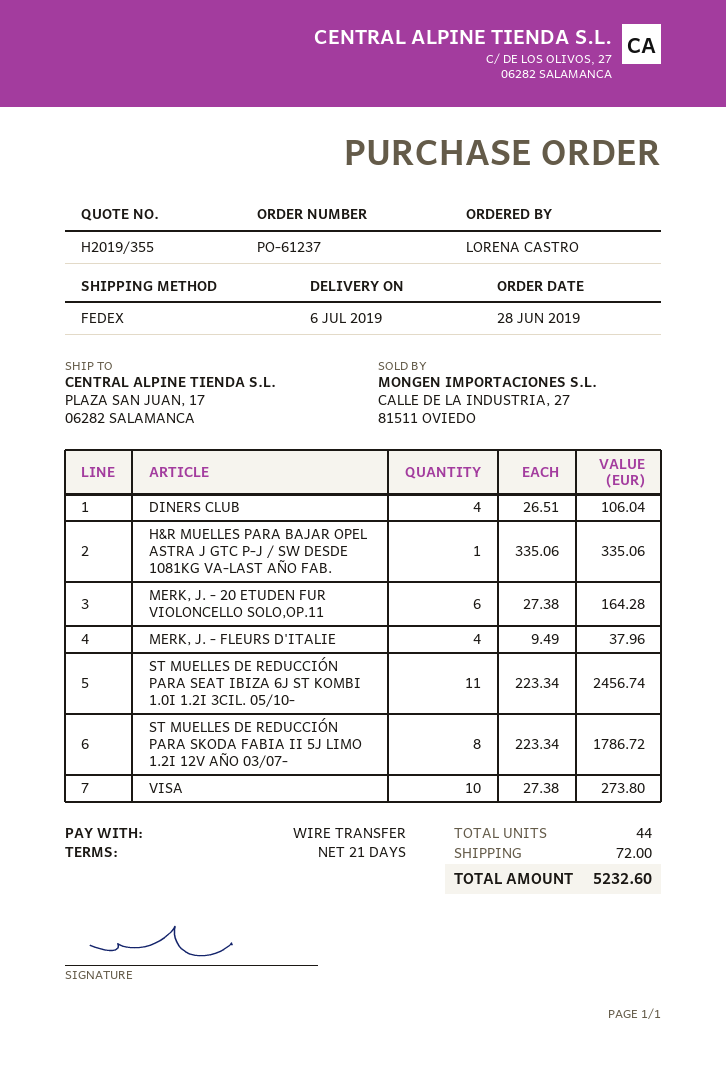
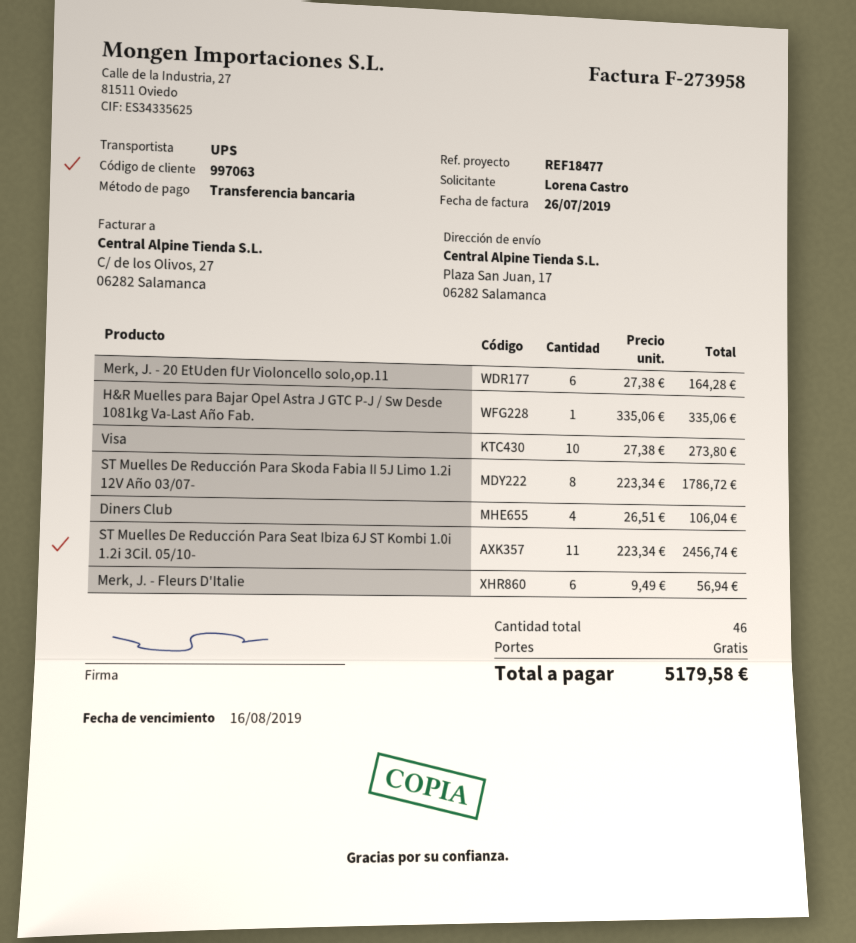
shipping method: FedEx -> UPS
MERK, J. - FLEURS D'ITALIE: 4 x 9.49 = 37.96 -> 6 x 9.49 = 56.94
total quantity: 44 -> 46
shipping: 72.00 -> 0.00
total: 5232.60 -> 5179.58

